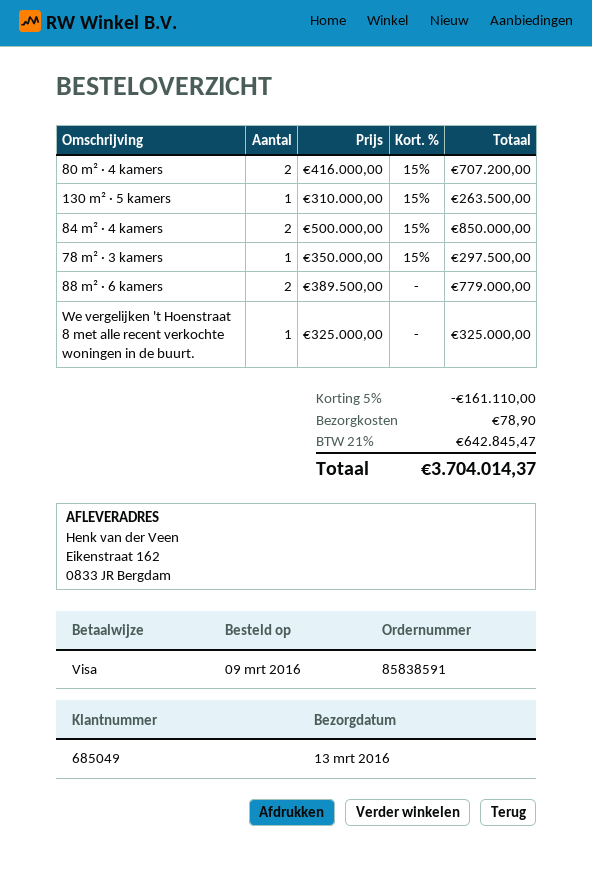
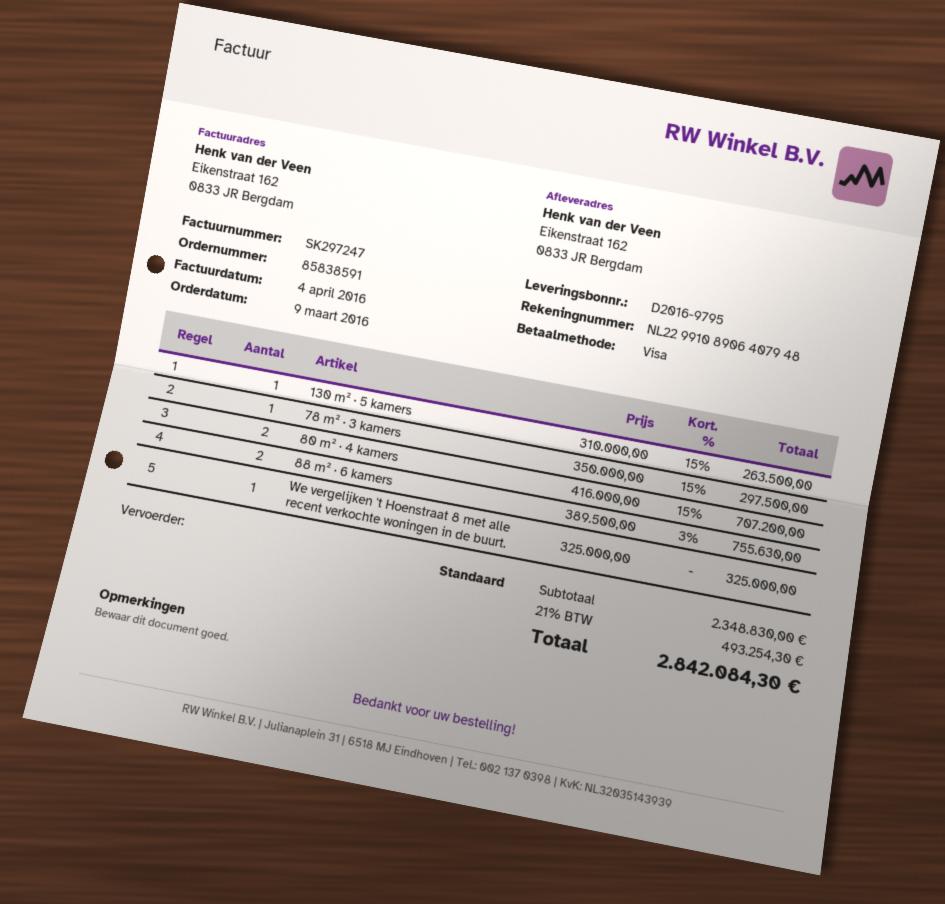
84 m² · 4 kamers: 2 x 500000.00 - 15% = 850000.00 -> none
88 m² · 6 kamers: 2 x 389500.00 = 779000.00 -> 2 x 389500.00 - 3% = 755630.00
discount: 5% = 161110.00 -> none
shipping: 78.90 -> none
tax: 21% = 642845.47 -> 21% = 493254.30
total: 3704014.37 -> 2842084.30

